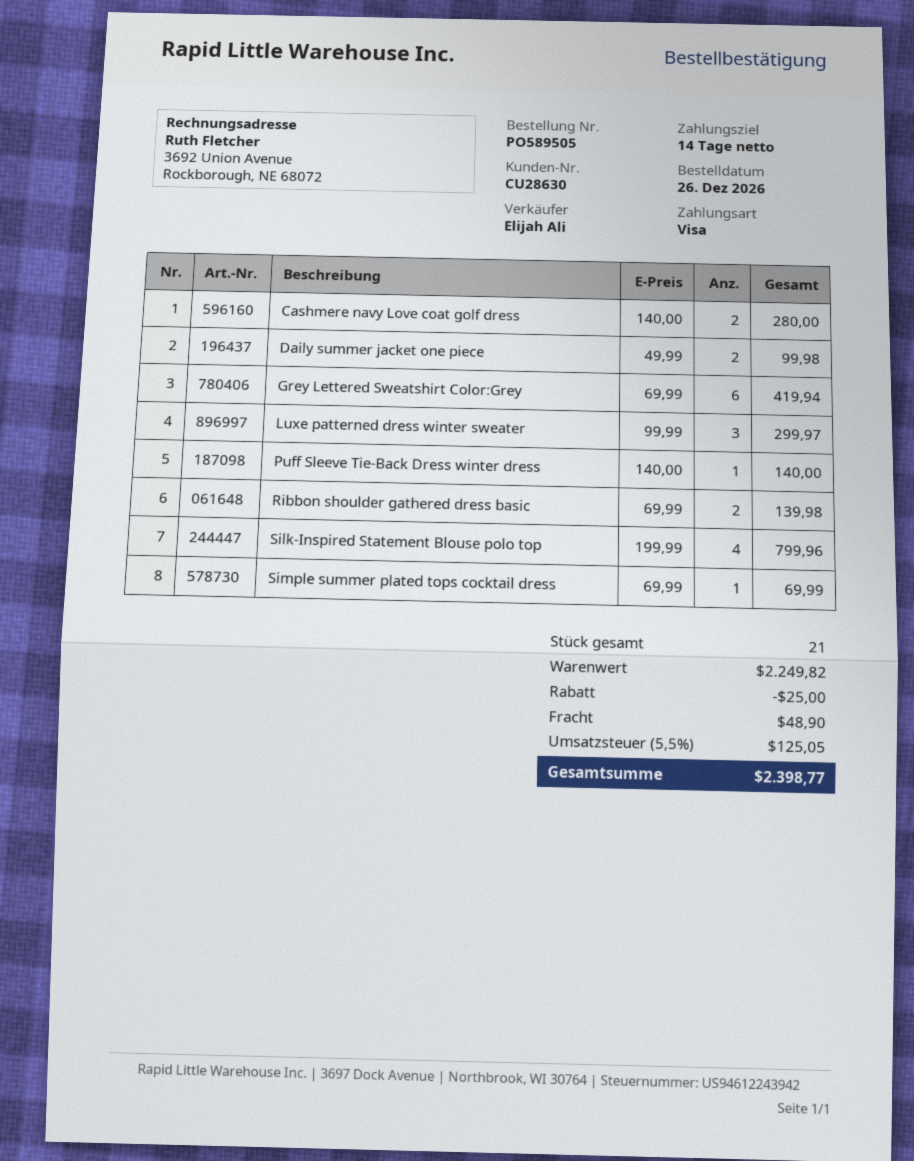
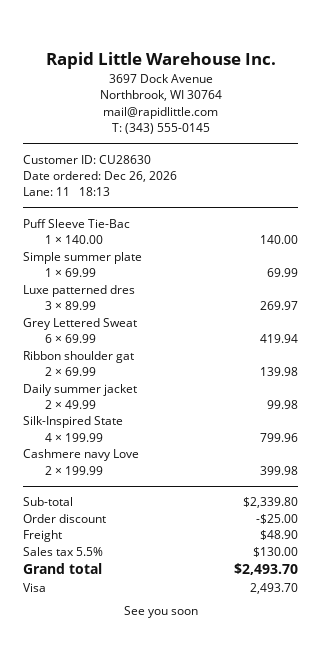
Cashmere navy Love coat golf dress: 2 x 140.00 = 280.00 -> 2 x 199.99 = 399.98
Luxe patterned dress winter sweater: 3 x 99.99 = 299.97 -> 3 x 89.99 = 269.97
subtotal: 2249.82 -> 2339.80
tax: 5.5% = 125.05 -> 5.5% = 130.00
total: 2398.77 -> 2493.70

